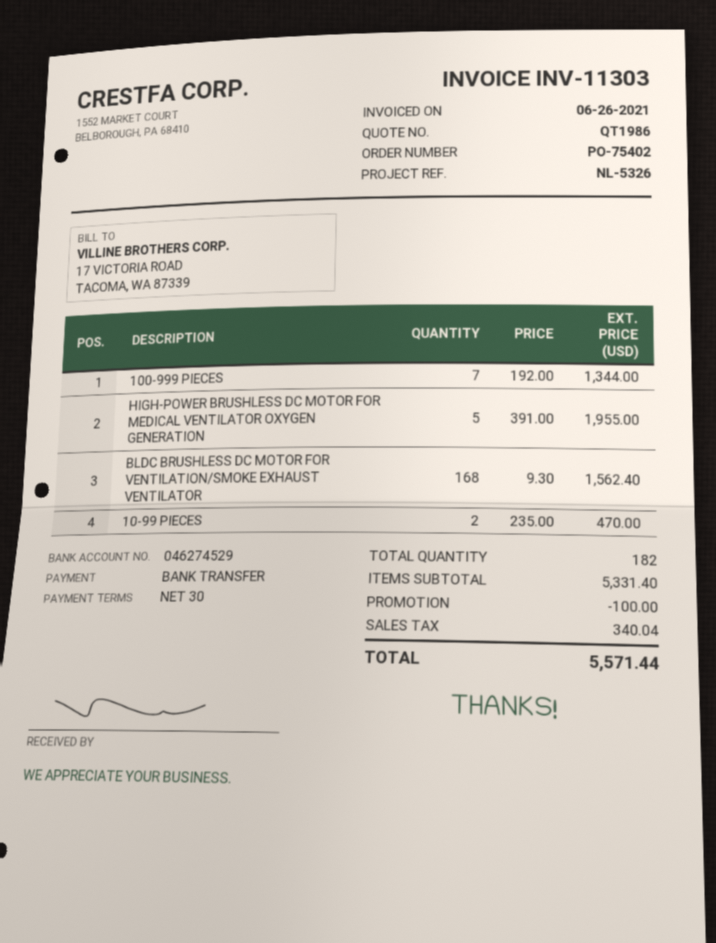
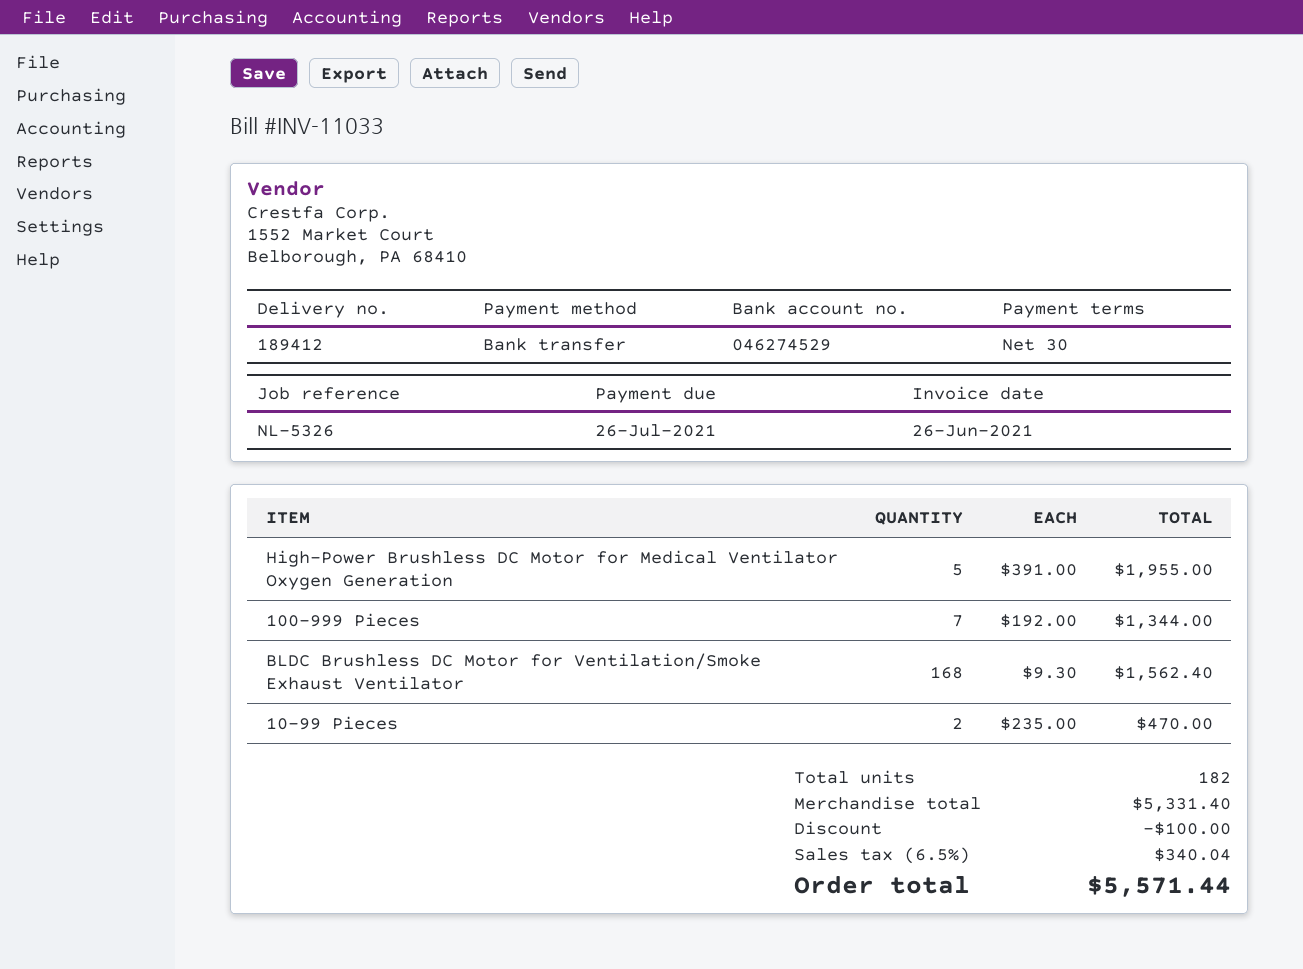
invoice number: INV-11303 -> INV-11033

